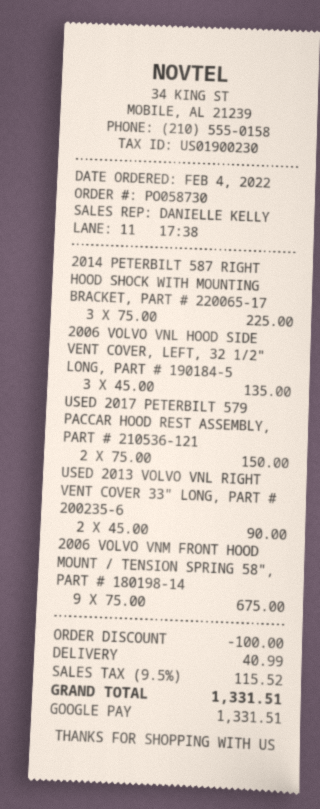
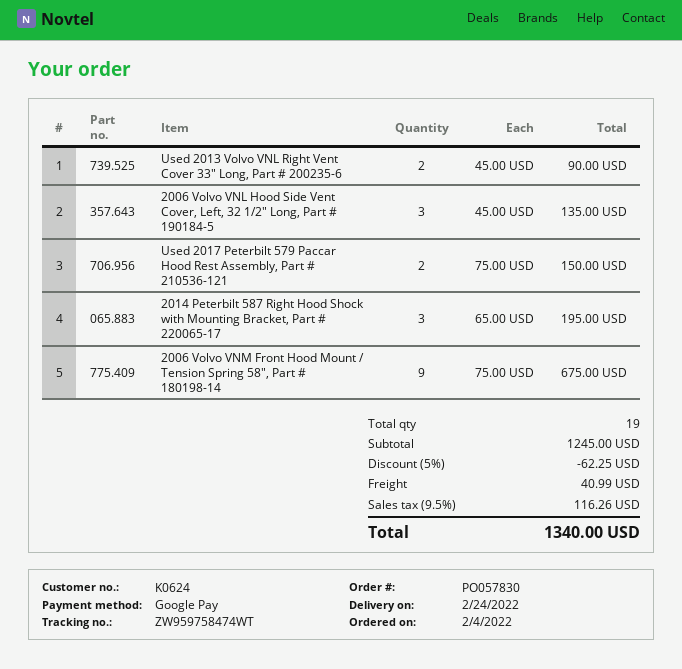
order number: PO058730 -> PO057830
2014 PETERBILT 587 RIGHT HOOD SHOCK WITH MOUNTING BRACKET, PART # 220065-17: 3 x 75.00 = 225.00 -> 3 x 65.00 = 195.00
discount: 100.00 -> 62.25
tax: 9.5% = 115.52 -> 9.5% = 116.26
total: 1331.51 -> 1340.00

